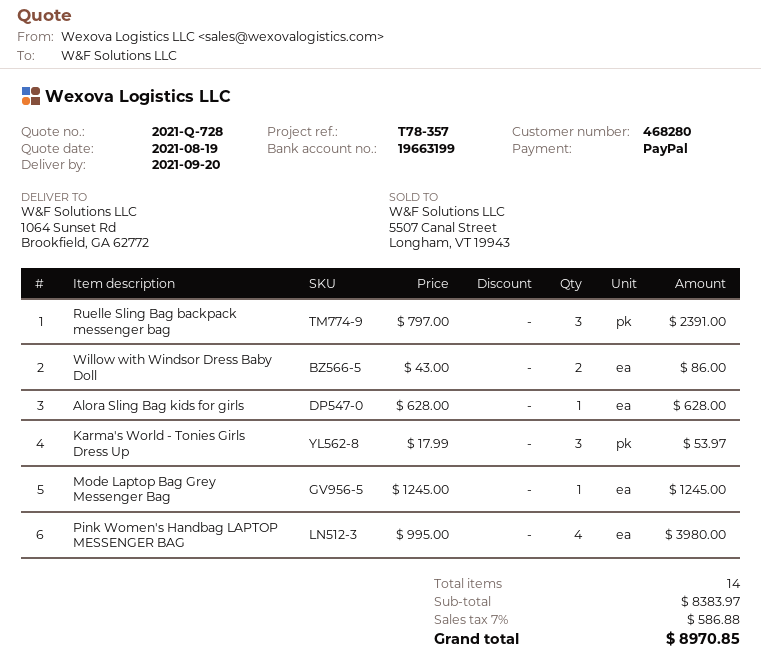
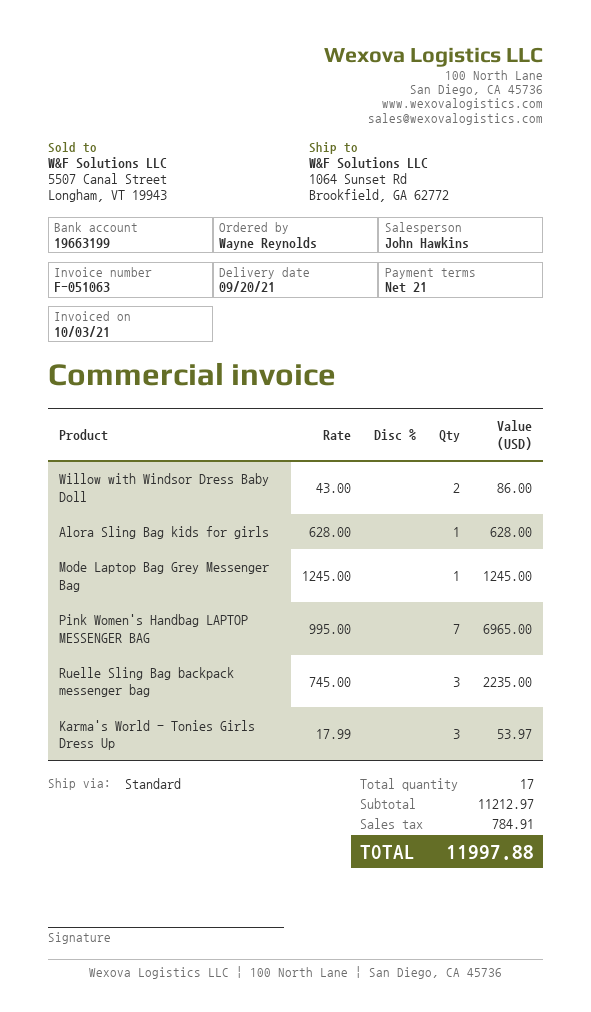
Ruelle Sling Bag backpack messenger bag: 3 x 797.00 = 2391.00 -> 3 x 745.00 = 2235.00
Pink Women's Handbag LAPTOP MESSENGER BAG: 4 x 995.00 = 3980.00 -> 7 x 995.00 = 6965.00
total quantity: 14 -> 17
subtotal: 8383.97 -> 11212.97
tax: 586.88 -> 784.91
total: 8970.85 -> 11997.88

